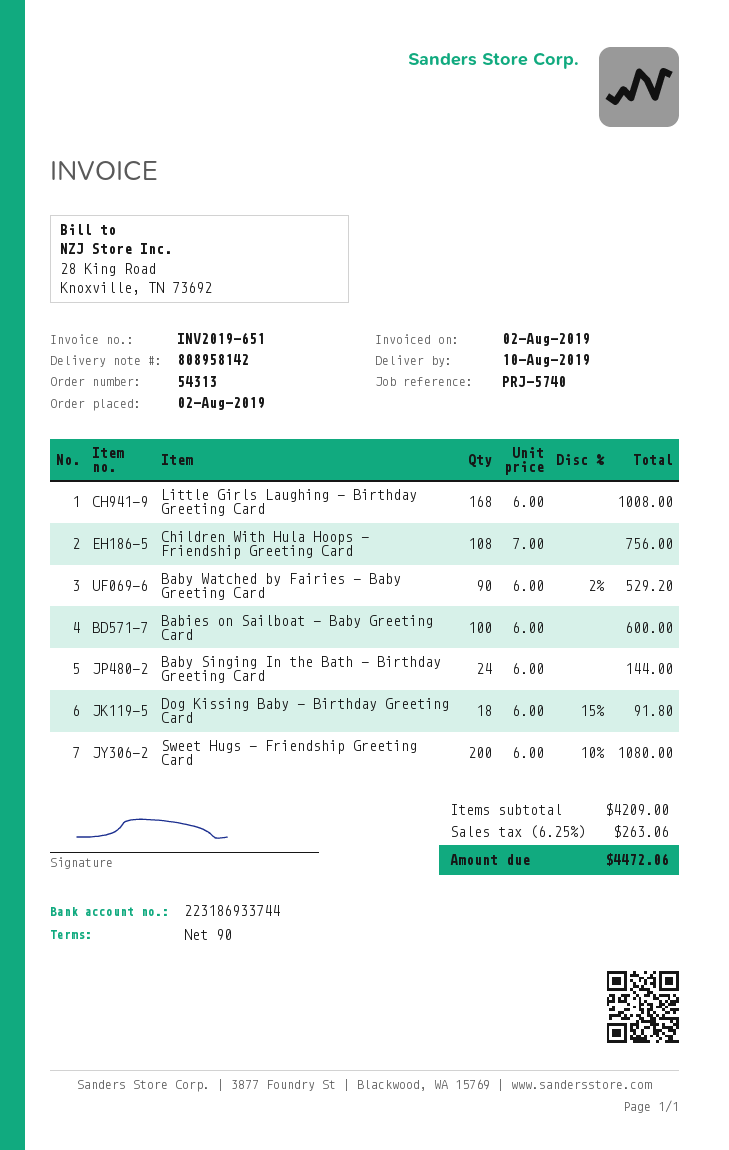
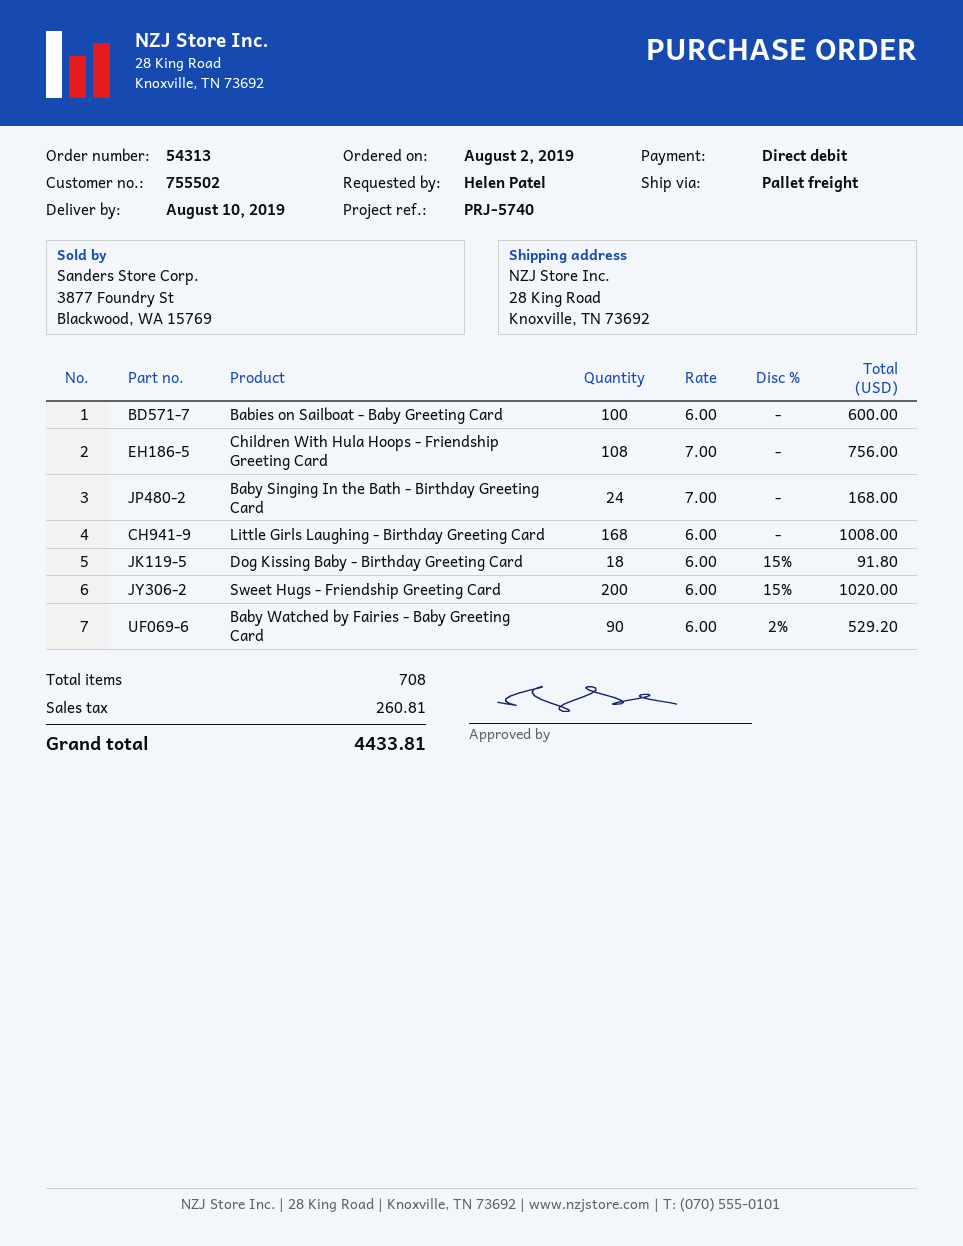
Baby Singing In the Bath - Birthday Greeting Card: 24 x 6.00 = 144.00 -> 24 x 7.00 = 168.00
Sweet Hugs - Friendship Greeting Card: 200 x 6.00 - 10% = 1080.00 -> 200 x 6.00 - 15% = 1020.00
tax: 263.06 -> 260.81
total: 4472.06 -> 4433.81

